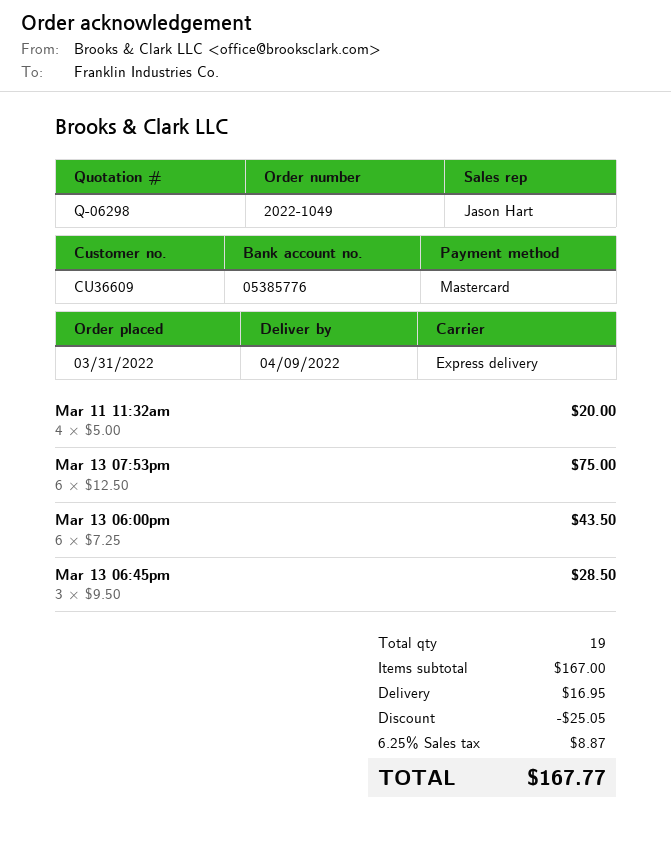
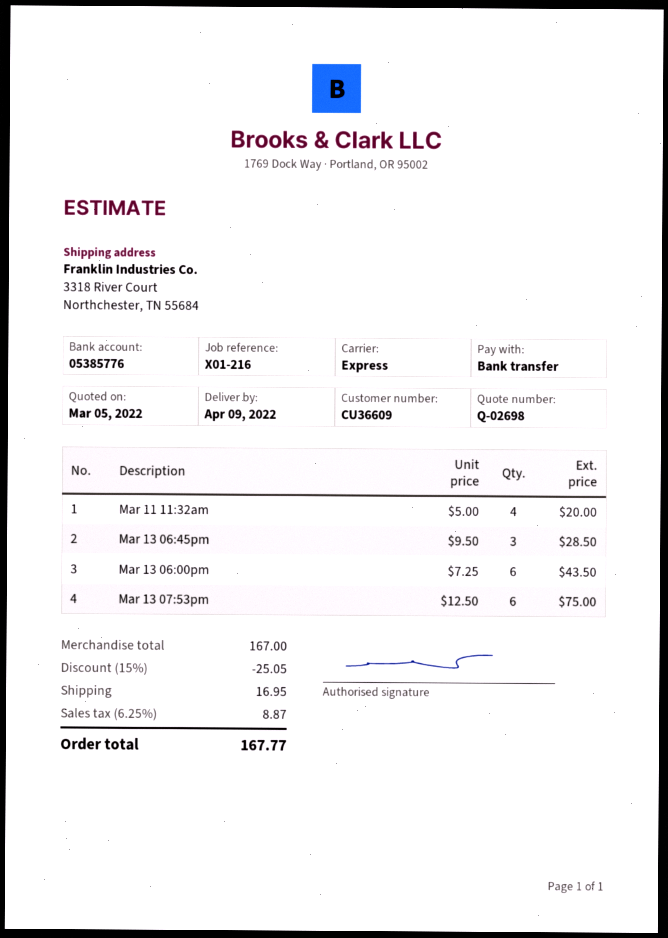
quote number: Q-06298 -> Q-02698
payment method: Mastercard -> bank transfer

